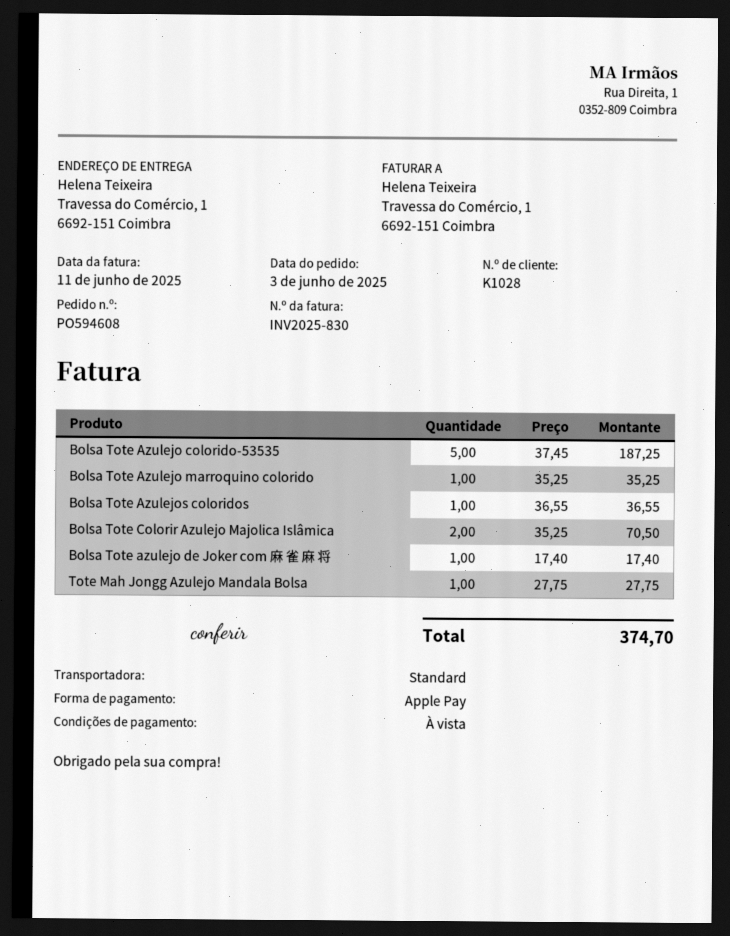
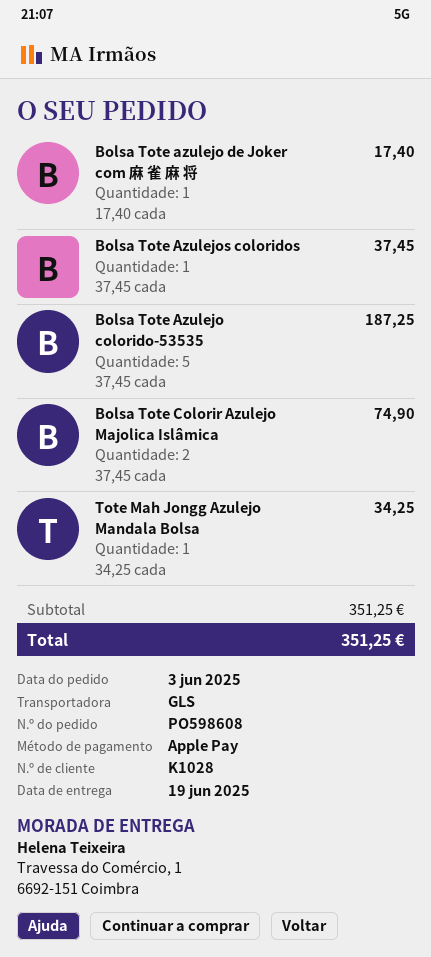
order number: PO594608 -> PO598608
shipping method: standard -> GLS
Bolsa Tote Azulejo marroquino colorido: 1 x 35.25 = 35.25 -> none
Bolsa Tote Azulejos coloridos: 1 x 36.55 = 36.55 -> 1 x 37.45 = 37.45
Bolsa Tote Colorir Azulejo Majolica Islâmica: 2 x 35.25 = 70.50 -> 2 x 37.45 = 74.90
Tote Mah Jongg Azulejo Mandala Bolsa: 1 x 27.75 = 27.75 -> 1 x 34.25 = 34.25
total: 374.70 -> 351.25

